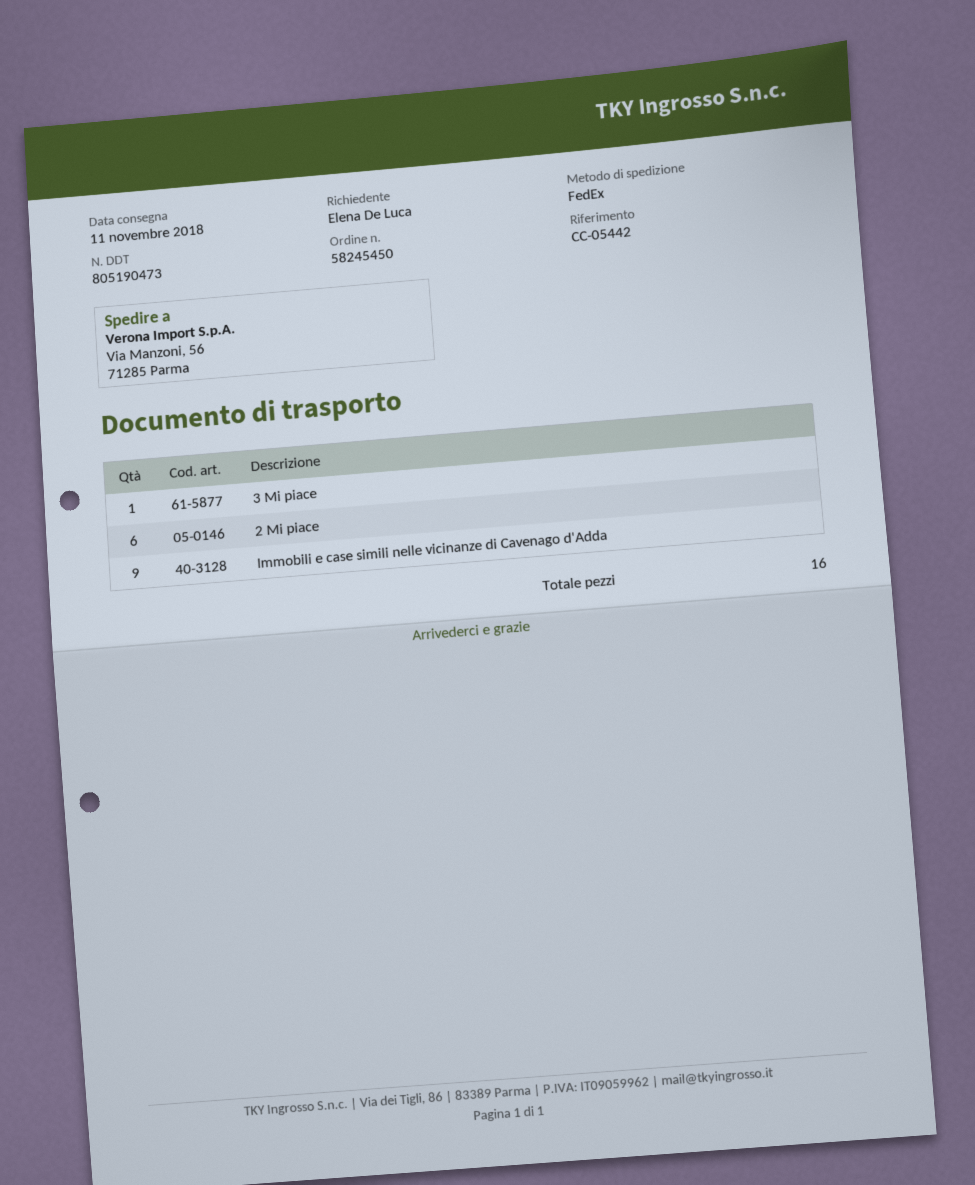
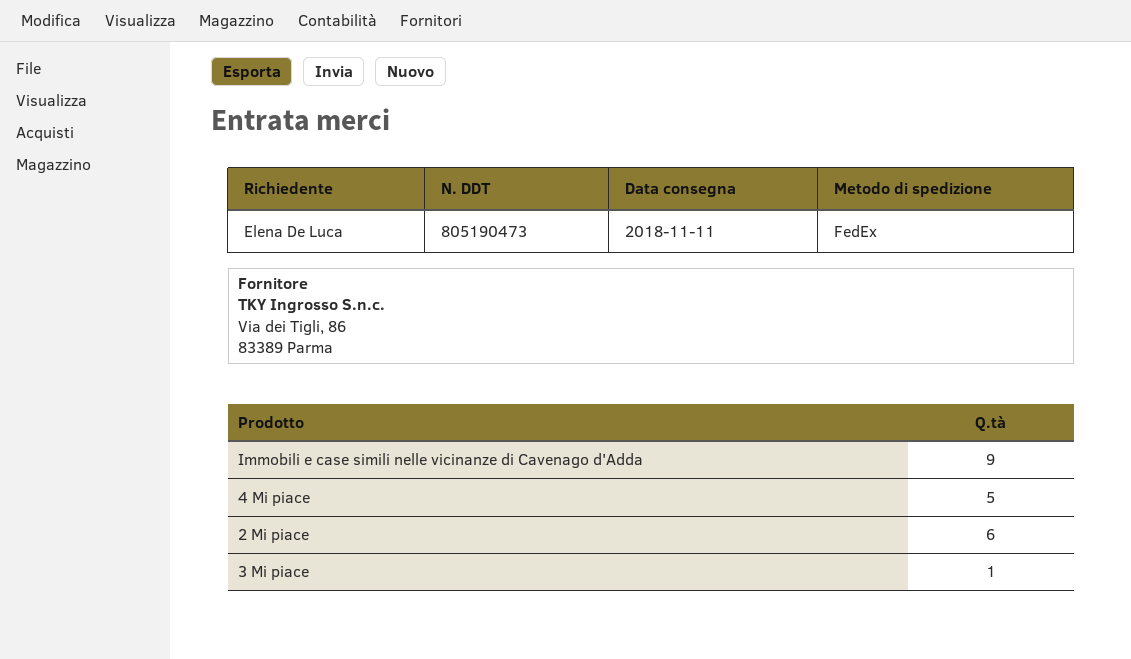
4 Mi piace: none -> 5

